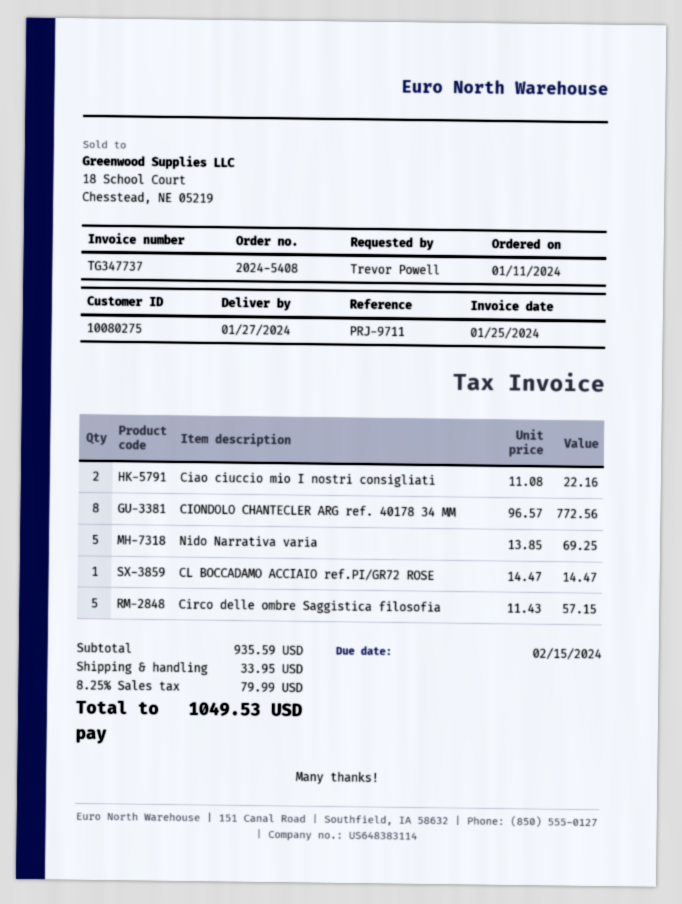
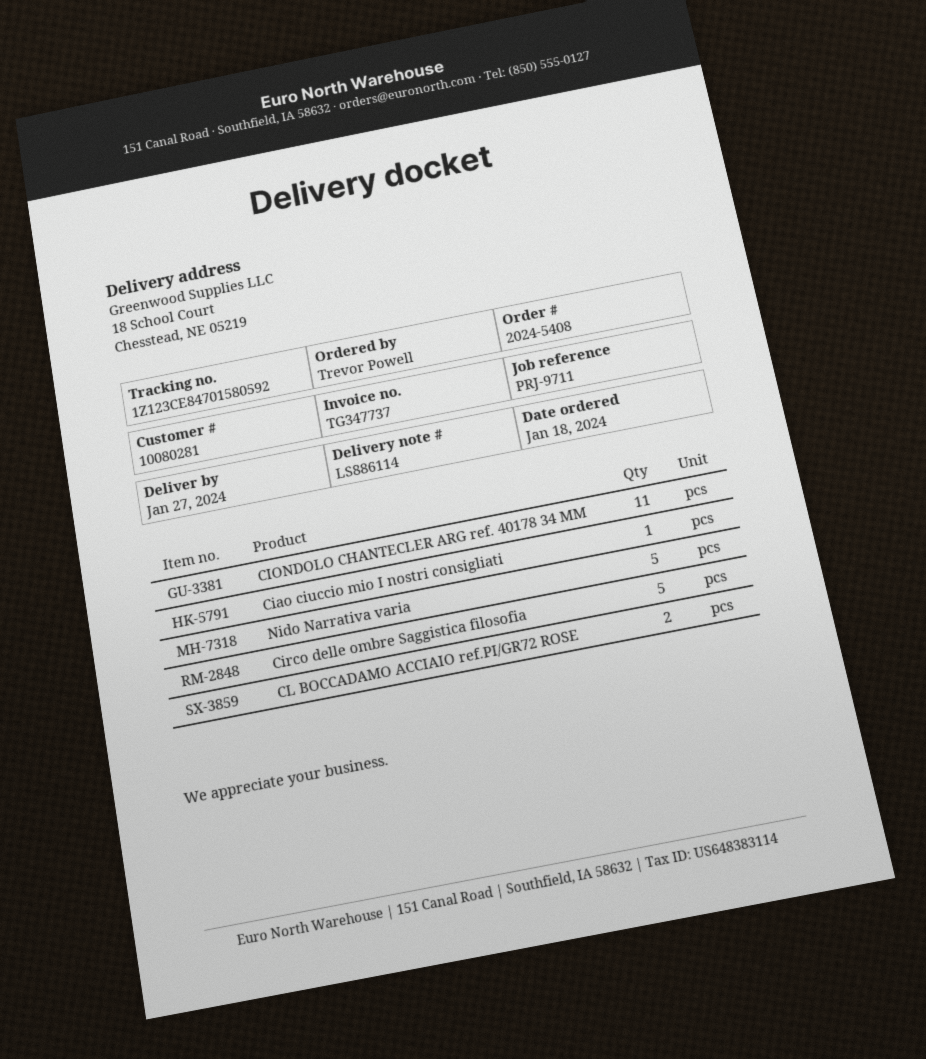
order date: 2024-01-11 -> 2024-01-18
customer number: 10080275 -> 10080281
Ciao ciuccio mio I nostri consigliati: 2 -> 1
CIONDOLO CHANTECLER ARG ref. 40178 34 MM: 8 -> 11
CL BOCCADAMO ACCIAIO ref.PI/GR72 ROSE: 1 -> 2

